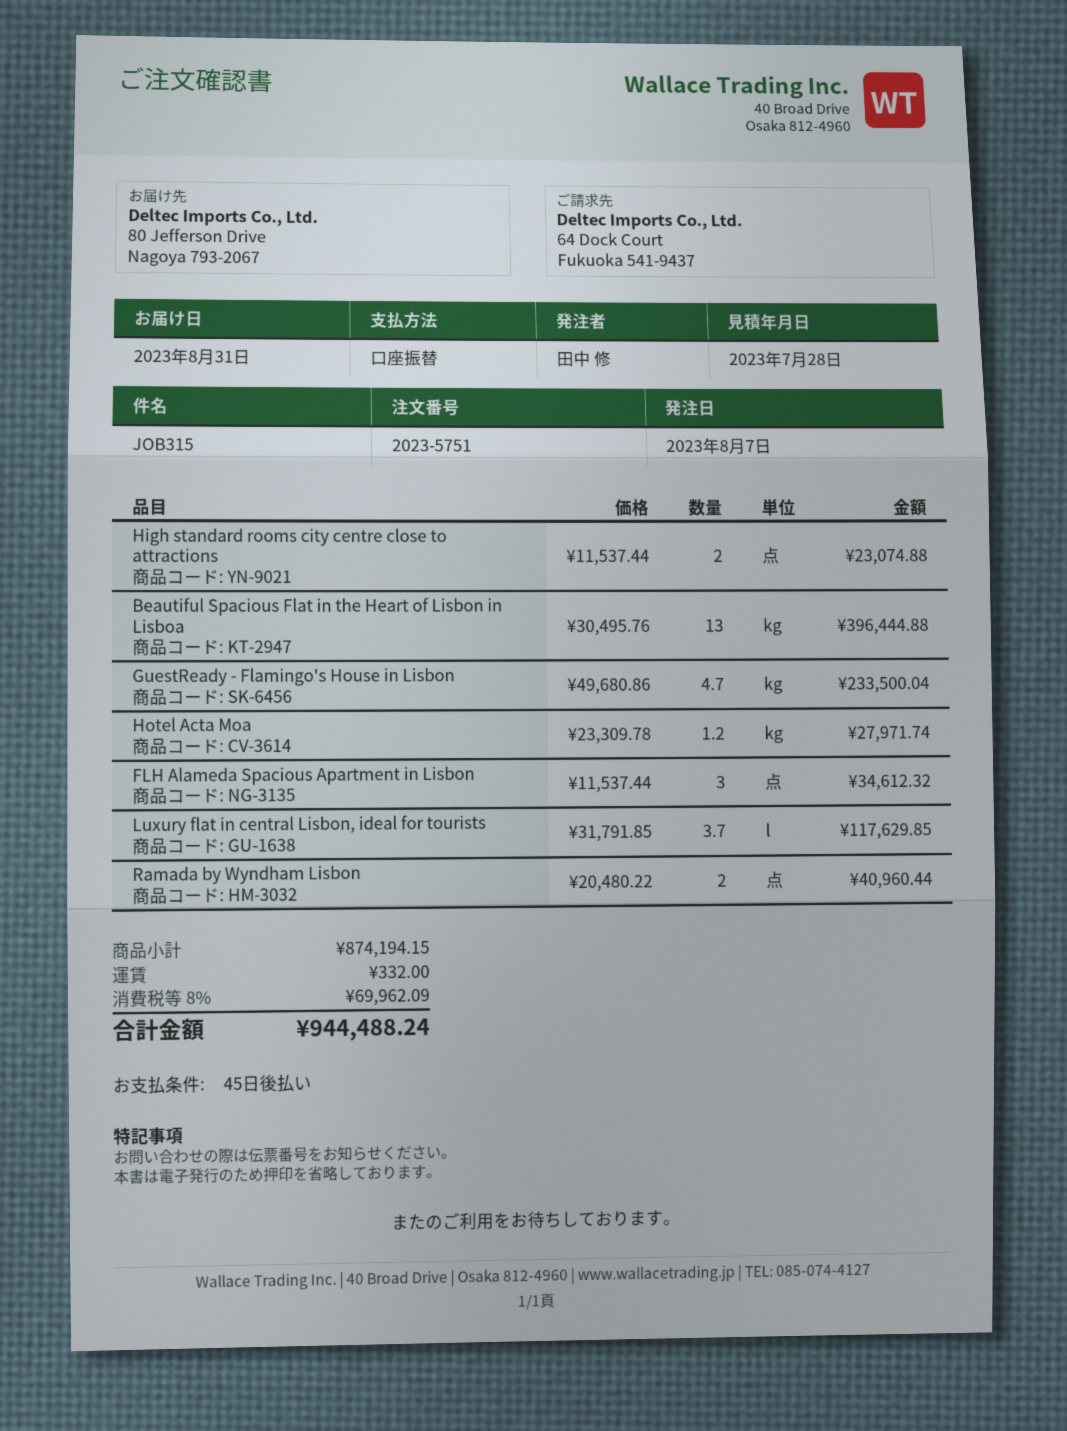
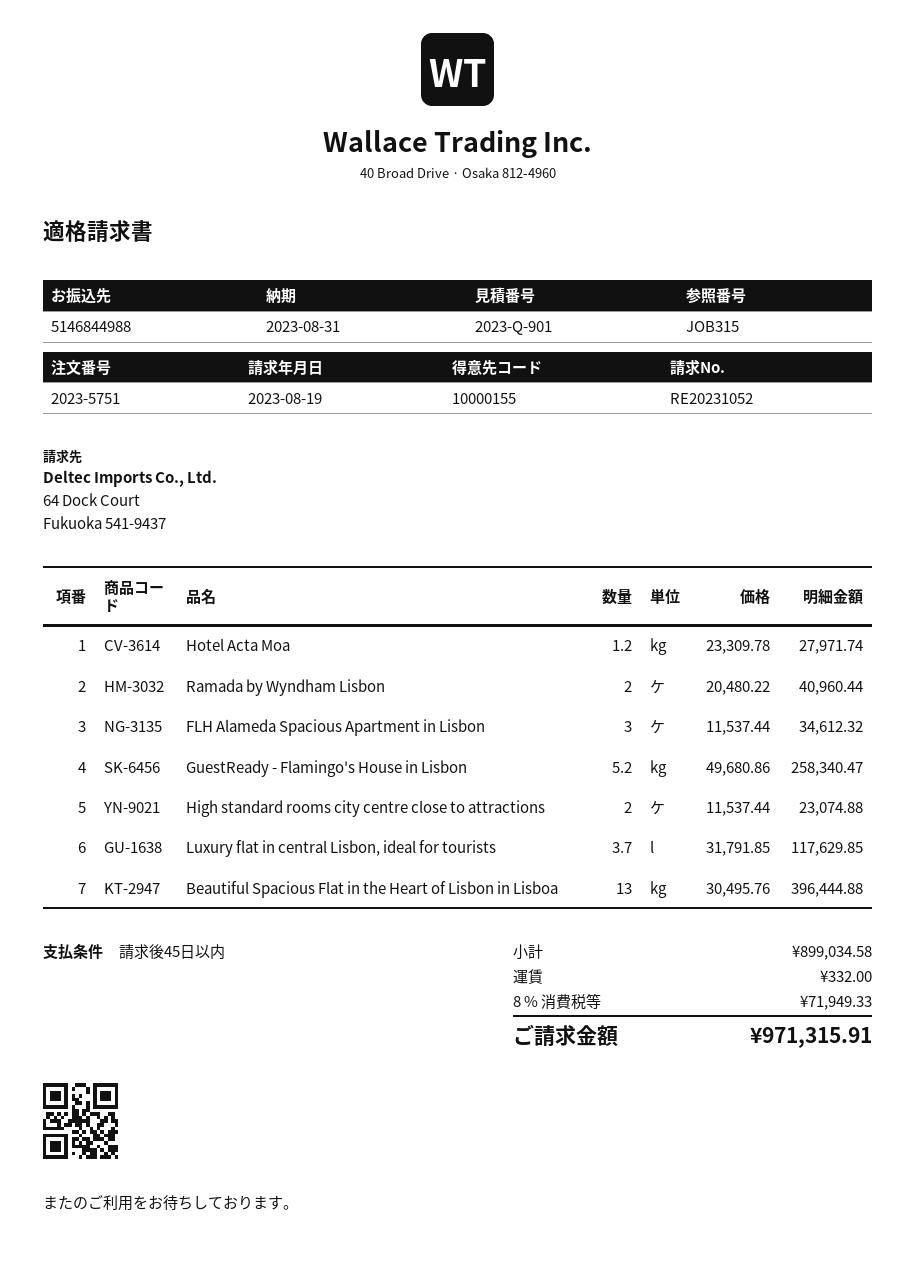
GuestReady - Flamingo's House in Lisbon: 4.7 x 49680.86 = 233500.04 -> 5.2 x 49680.86 = 258340.47
subtotal: 874194.15 -> 899034.58
tax: 8% = 69962.09 -> 8% = 71949.33
total: 944488.24 -> 971315.91

